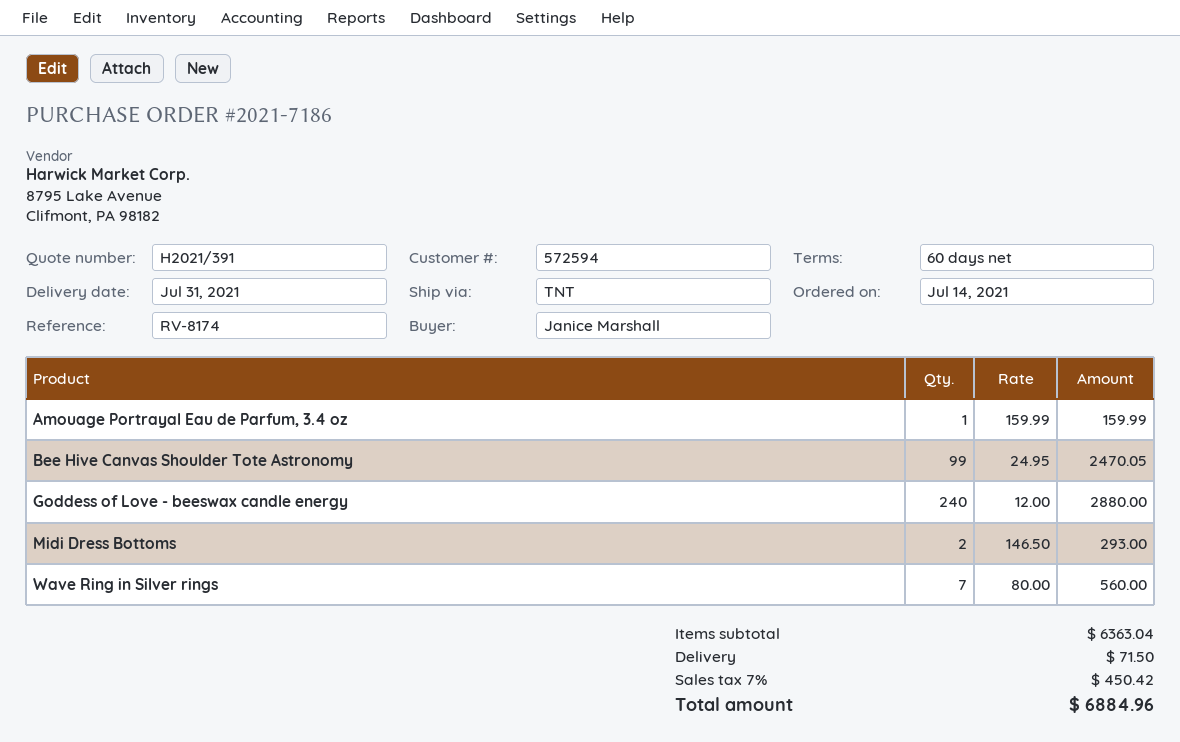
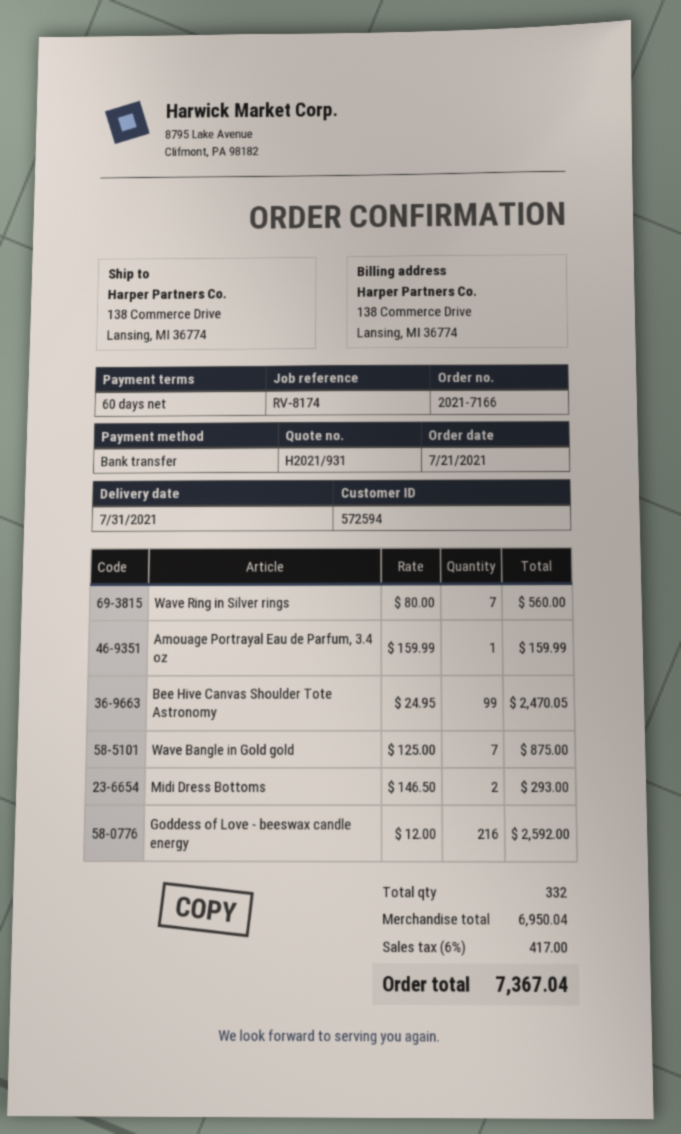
quote number: H2021/391 -> H2021/931
order number: 2021-7186 -> 2021-7166
order date: 2021-07-14 -> 2021-07-21
Goddess of Love - beeswax candle energy: 240 x 12.00 = 2880.00 -> 216 x 12.00 = 2592.00
Wave Bangle in Gold gold: none -> 7 x 125.00 = 875.00
subtotal: 6363.04 -> 6950.04
shipping: 71.50 -> none
tax: 7% = 450.42 -> 6% = 417.00
total: 6884.96 -> 7367.04

